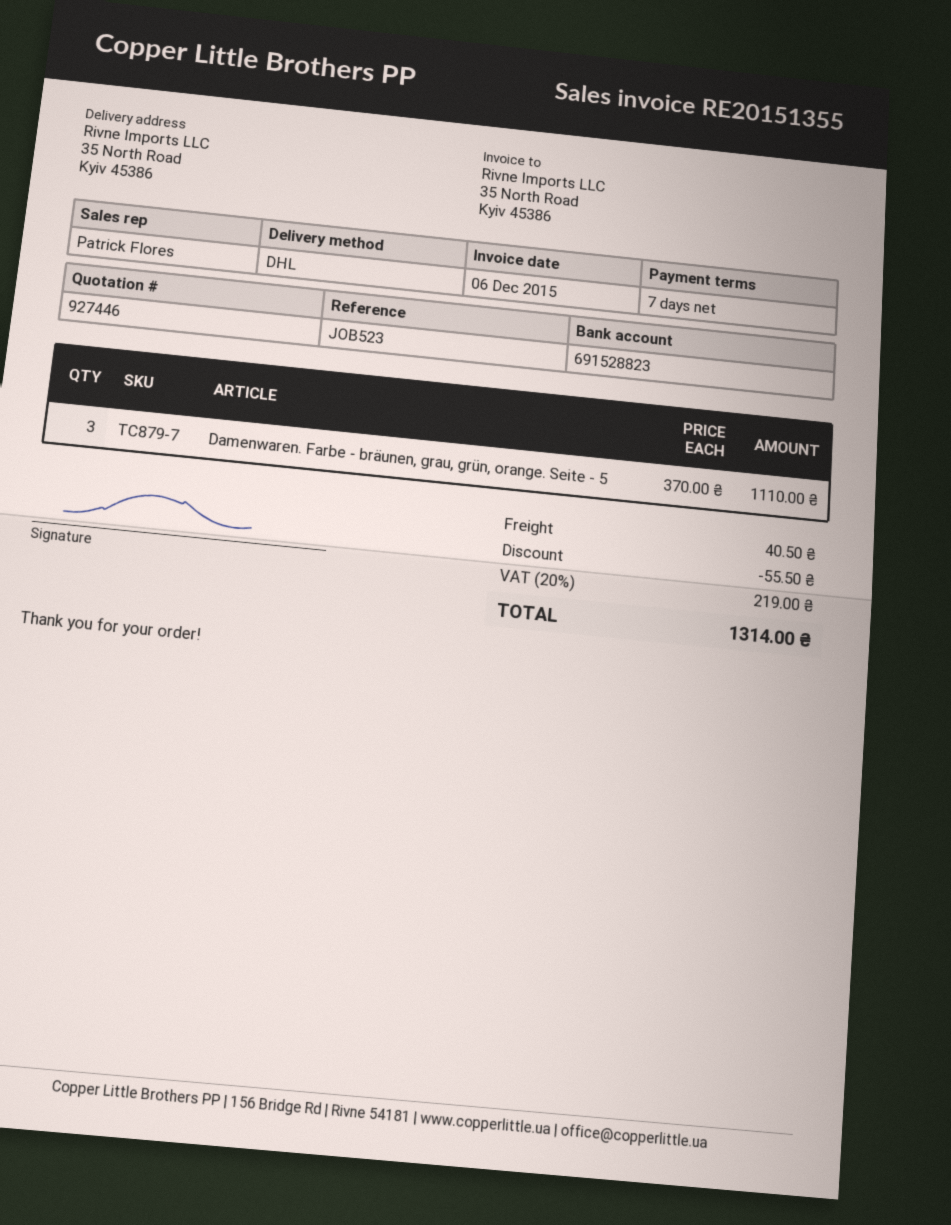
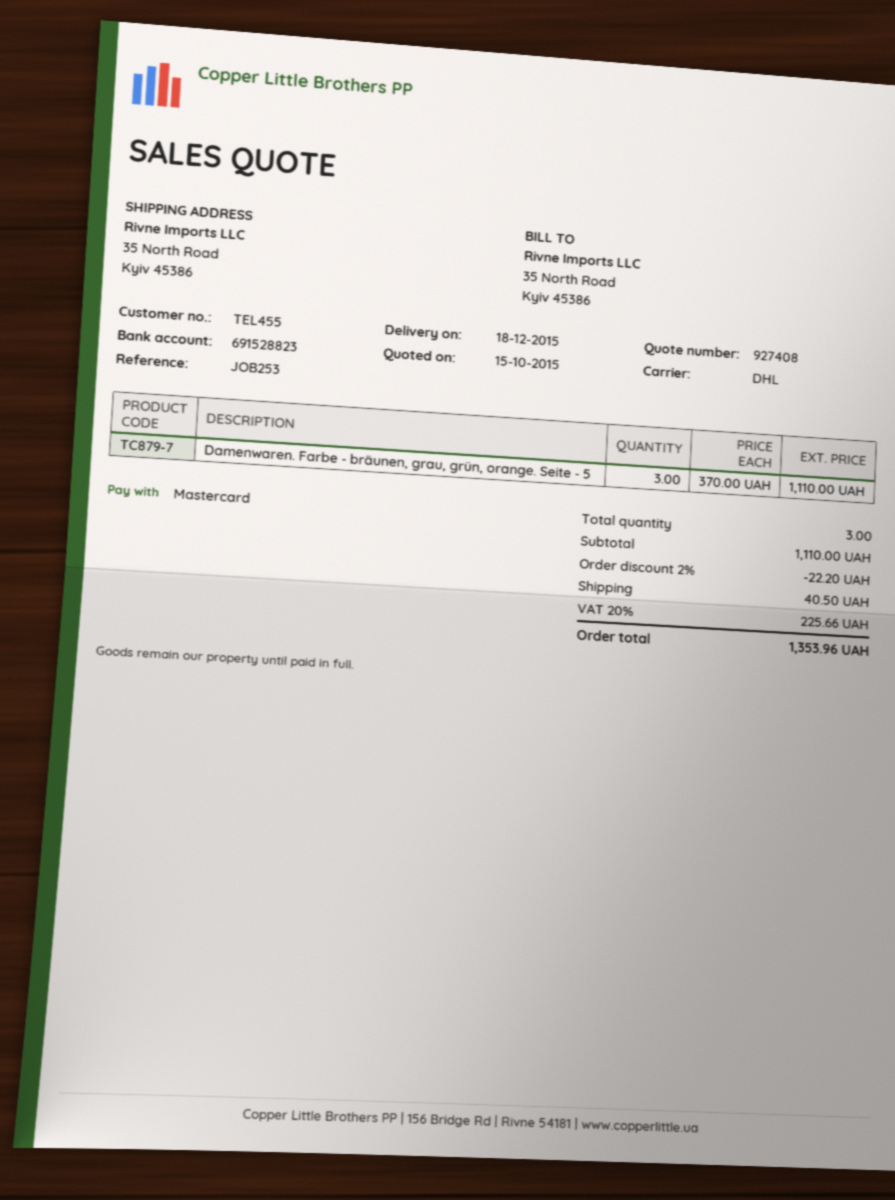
quote number: 927446 -> 927408
reference: JOB523 -> JOB253
discount: 55.50 -> 22.20
tax: 20% = 219.00 -> 20% = 225.66
total: 1314.00 -> 1353.96

